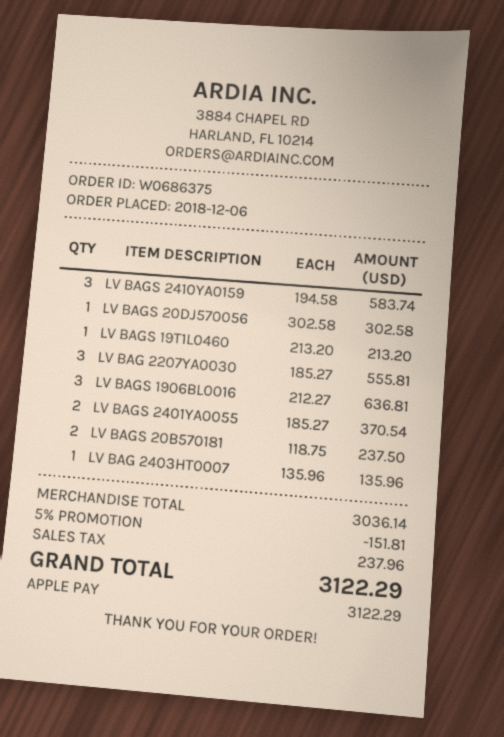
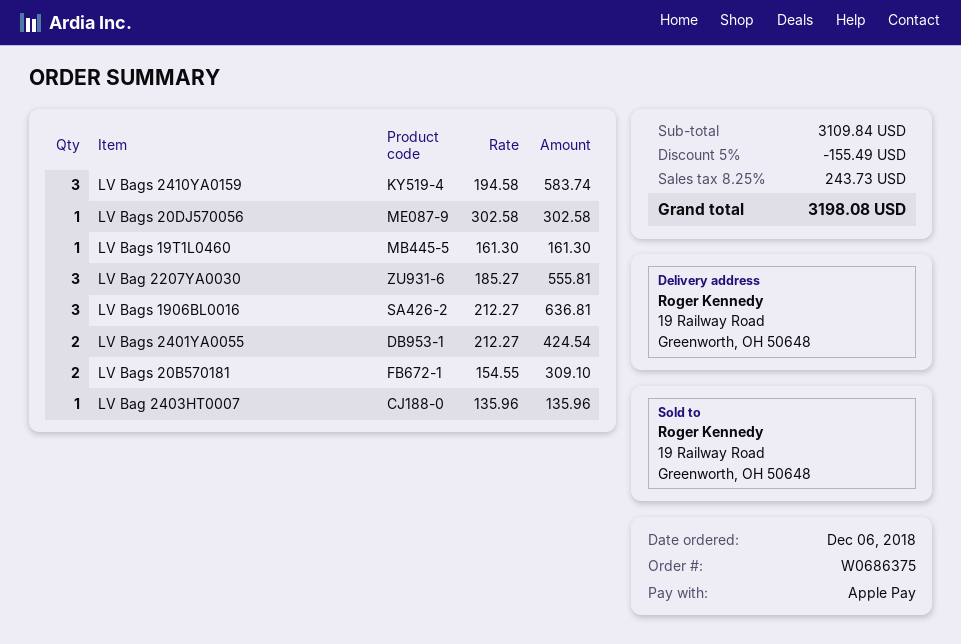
LV BAGS 19T1L0460: 1 x 213.20 = 213.20 -> 1 x 161.30 = 161.30
LV BAGS 2401YA0055: 2 x 185.27 = 370.54 -> 2 x 212.27 = 424.54
LV BAGS 20B570181: 2 x 118.75 = 237.50 -> 2 x 154.55 = 309.10
subtotal: 3036.14 -> 3109.84
discount: 5% = 151.81 -> 5% = 155.49
tax: 237.96 -> 243.73
total: 3122.29 -> 3198.08

